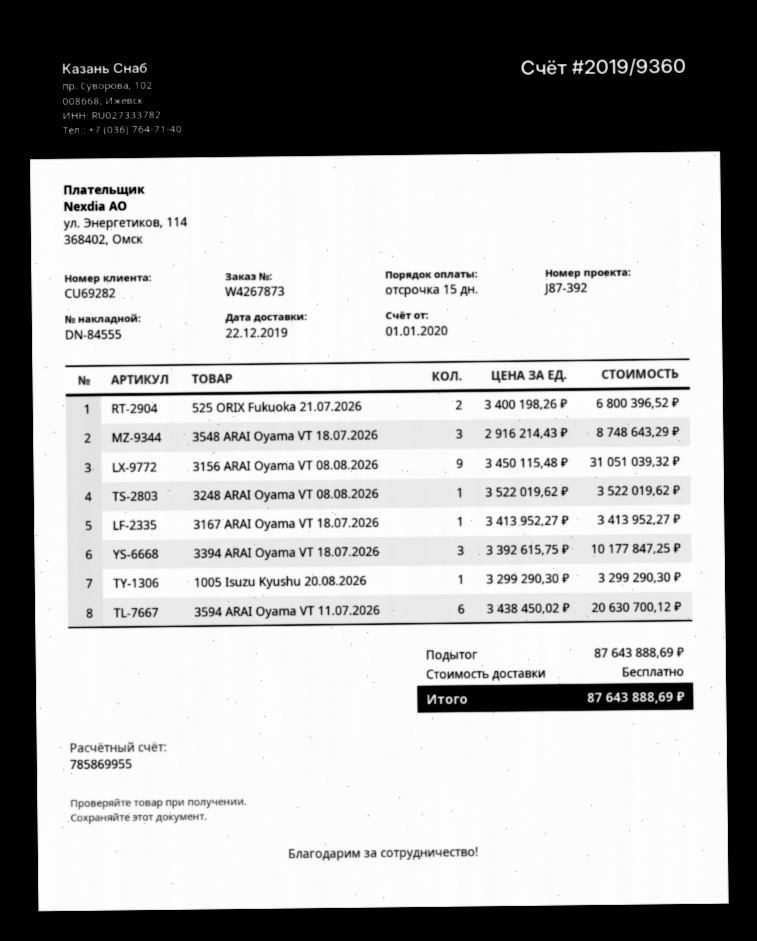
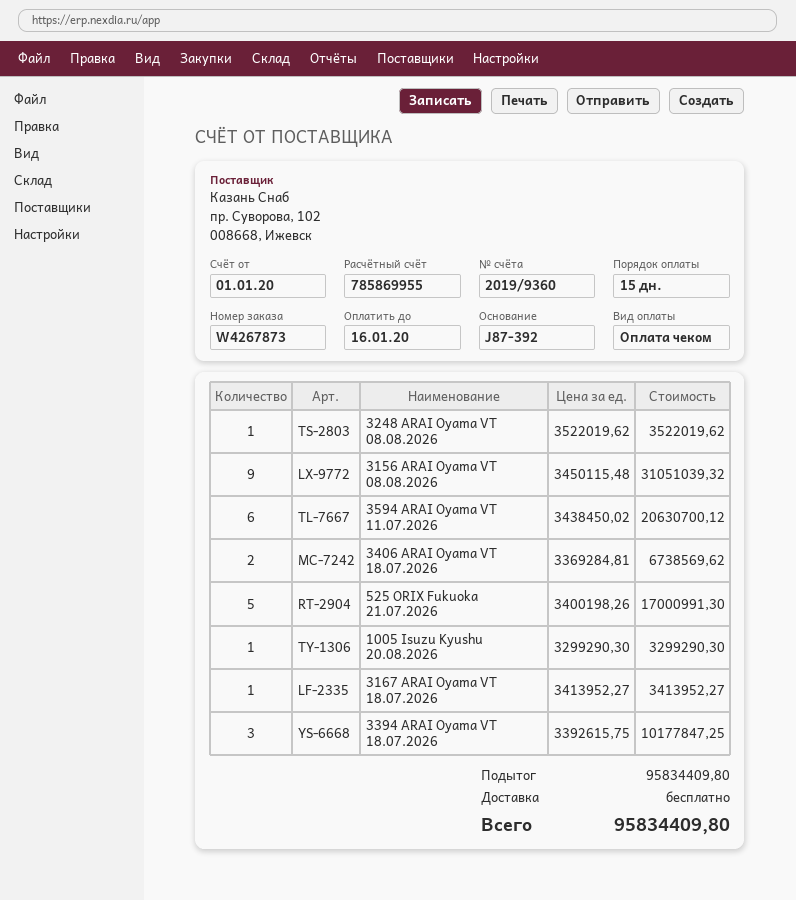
525 ORIX Fukuoka 21.07.2026: 2 x 3400198.26 = 6800396.52 -> 5 x 3400198.26 = 17000991.30
3548 ARAI Oyama VT 18.07.2026: 3 x 2916214.43 = 8748643.29 -> none
3406 ARAI Oyama VT 18.07.2026: none -> 2 x 3369284.81 = 6738569.62
subtotal: 87643888.69 -> 95834409.80
total: 87643888.69 -> 95834409.80

